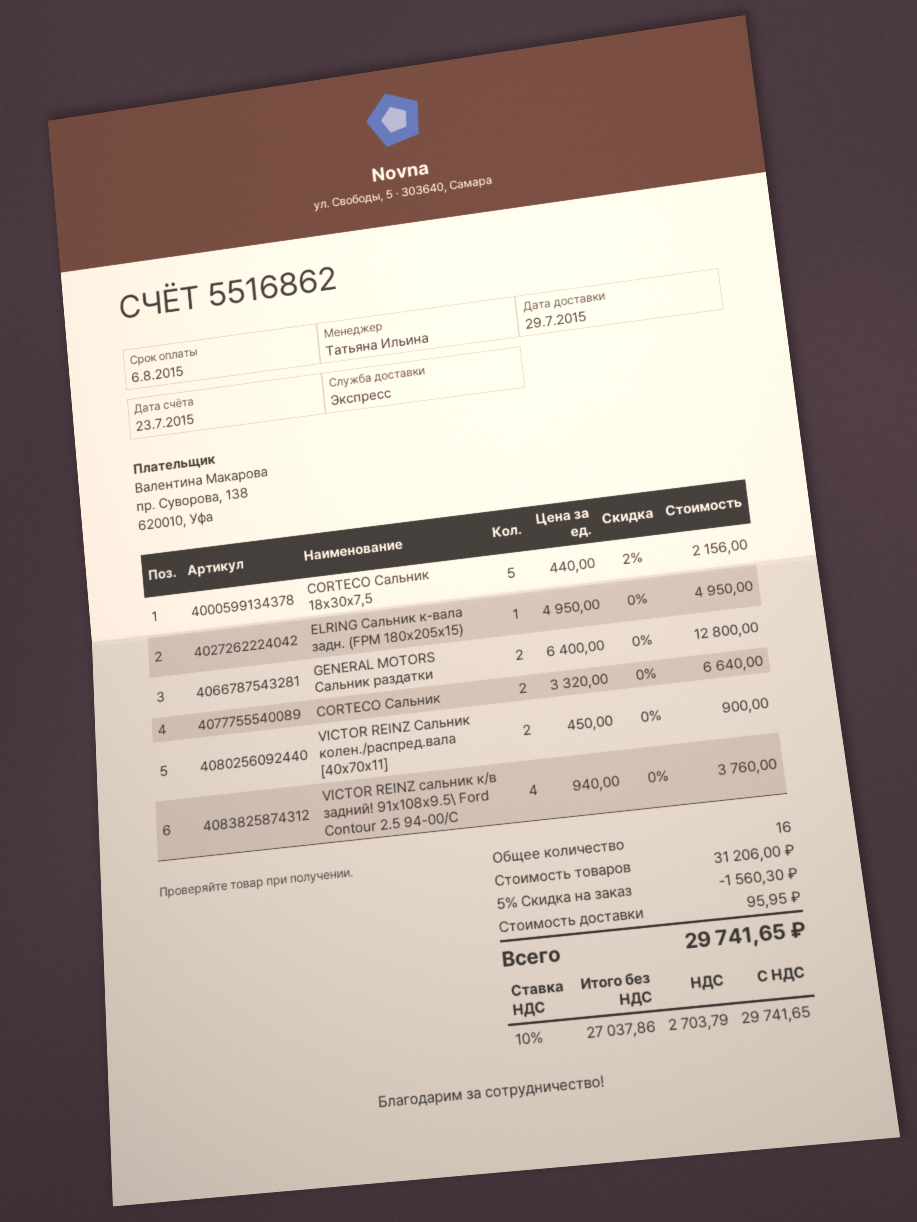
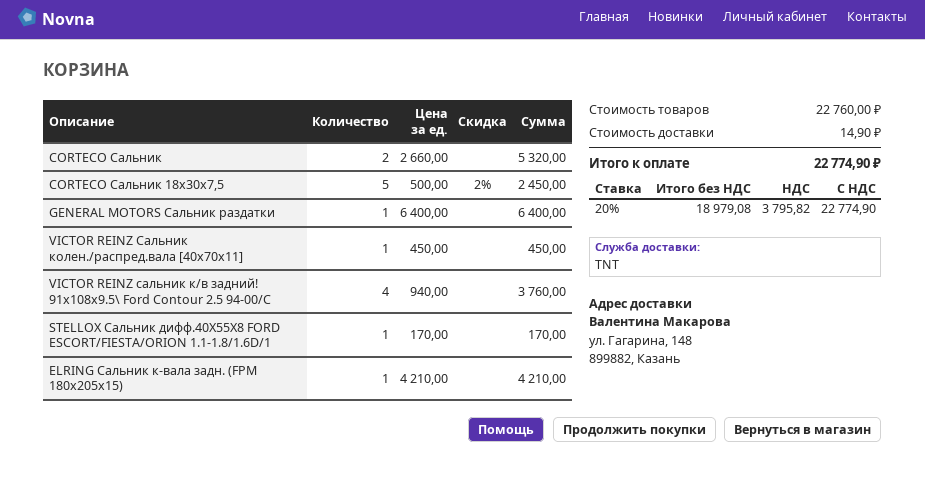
shipping method: express -> TNT
CORTECO Сальник 18x30x7,5: 5 x 440.00 - 2% = 2156.00 -> 5 x 500.00 - 2% = 2450.00
ELRING Сальник к-вала задн. (FPM 180x205x15): 1 x 4950.00 = 4950.00 -> 1 x 4210.00 = 4210.00
GENERAL MOTORS Сальник раздатки: 2 x 6400.00 = 12800.00 -> 1 x 6400.00 = 6400.00
CORTECO Сальник: 2 x 3320.00 = 6640.00 -> 2 x 2660.00 = 5320.00
VICTOR REINZ Сальник колен./распред.вала [40x70x11]: 2 x 450.00 = 900.00 -> 1 x 450.00 = 450.00
STELLOX Сальник дифф.40X55X8 FORD ESCORT/FIESTA/ORION 1.1-1.8/1.6D/1: none -> 1 x 170.00 = 170.00
subtotal: 31206.00 -> 22760.00
discount: 5% = 1560.30 -> none
shipping: 95.95 -> 14.90
net: 27037.86 -> 18979.08
tax: 10% = 2703.79 -> 20% = 3795.82
total: 29741.65 -> 22774.90

